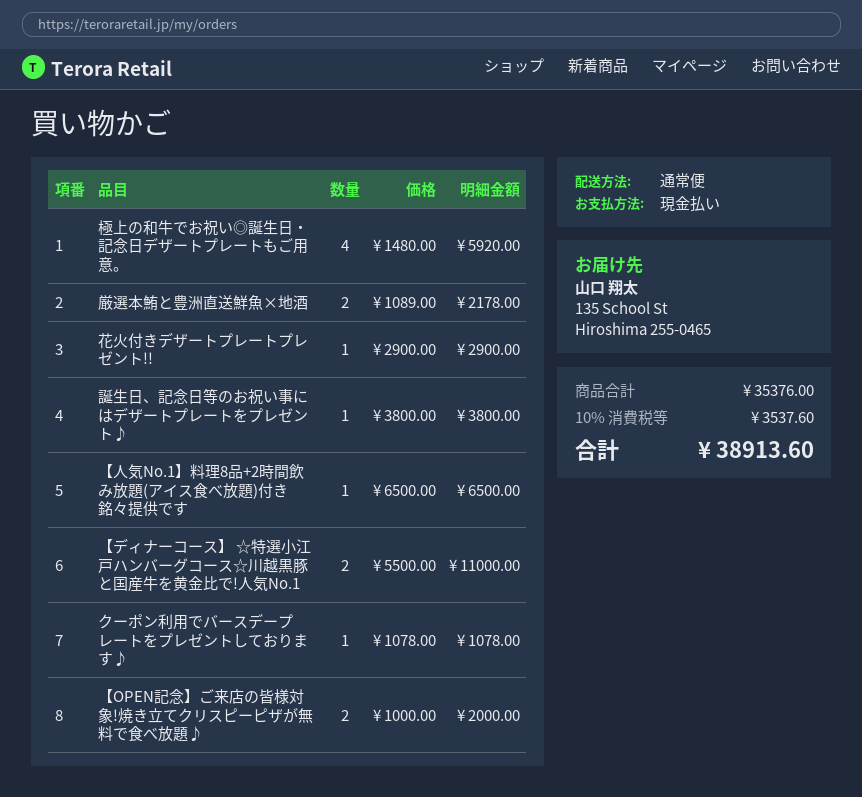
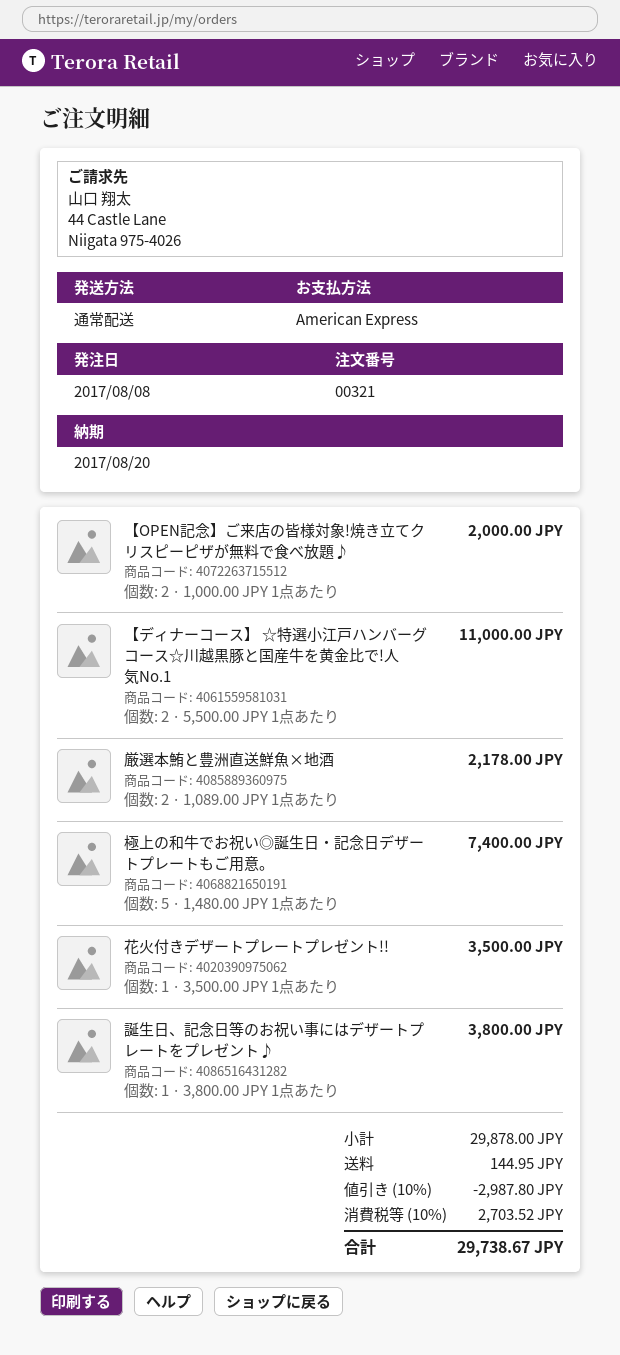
payment method: cash -> American Express
極上の和牛でお祝い◎誕生日・記念日デザートプレートもご用意。: 4 x 1480.00 = 5920.00 -> 5 x 1480.00 = 7400.00
花火付きデザートプレートプレゼント!!: 1 x 2900.00 = 2900.00 -> 1 x 3500.00 = 3500.00
【人気No.1】料理8品+2時間飲み放題(アイス食べ放題)付き 銘々提供です: 1 x 6500.00 = 6500.00 -> none
クーポン利用でバースデープレートをプレゼントしております♪: 1 x 1078.00 = 1078.00 -> none
subtotal: 35376.00 -> 29878.00
discount: none -> 10% = 2987.80
shipping: none -> 144.95
tax: 10% = 3537.60 -> 10% = 2703.52
total: 38913.60 -> 29738.67

